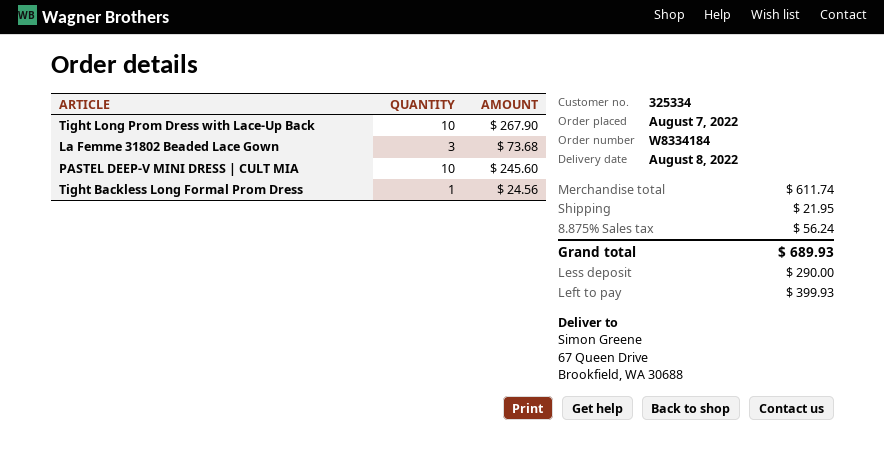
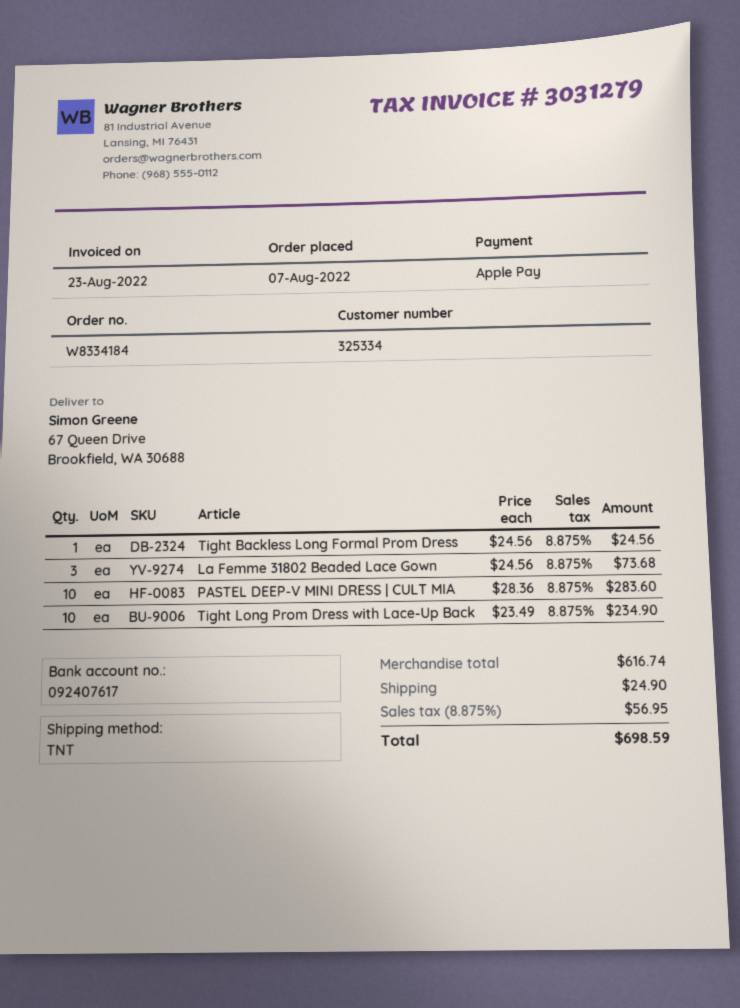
Tight Long Prom Dress with Lace-Up Back: 10 for 267.90 -> 10 for 234.90
PASTEL DEEP-V MINI DRESS | CULT MIA: 10 for 245.60 -> 10 for 283.60
subtotal: 611.74 -> 616.74
shipping: 21.95 -> 24.90
tax: 8.875% = 56.24 -> 8.875% = 56.95
total: 689.93 -> 698.59

